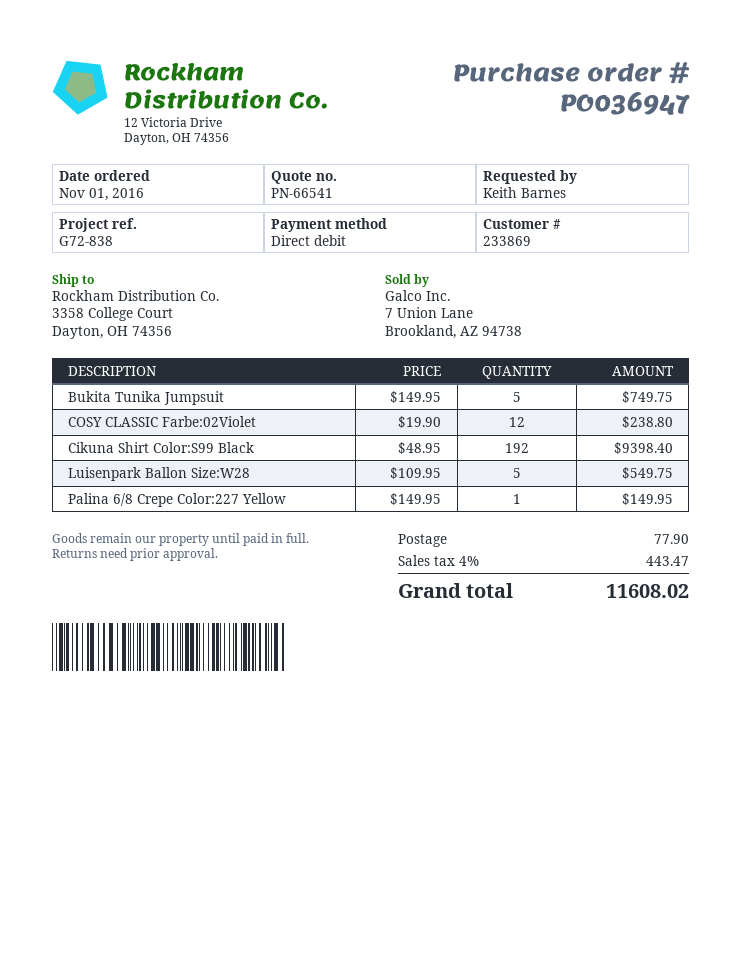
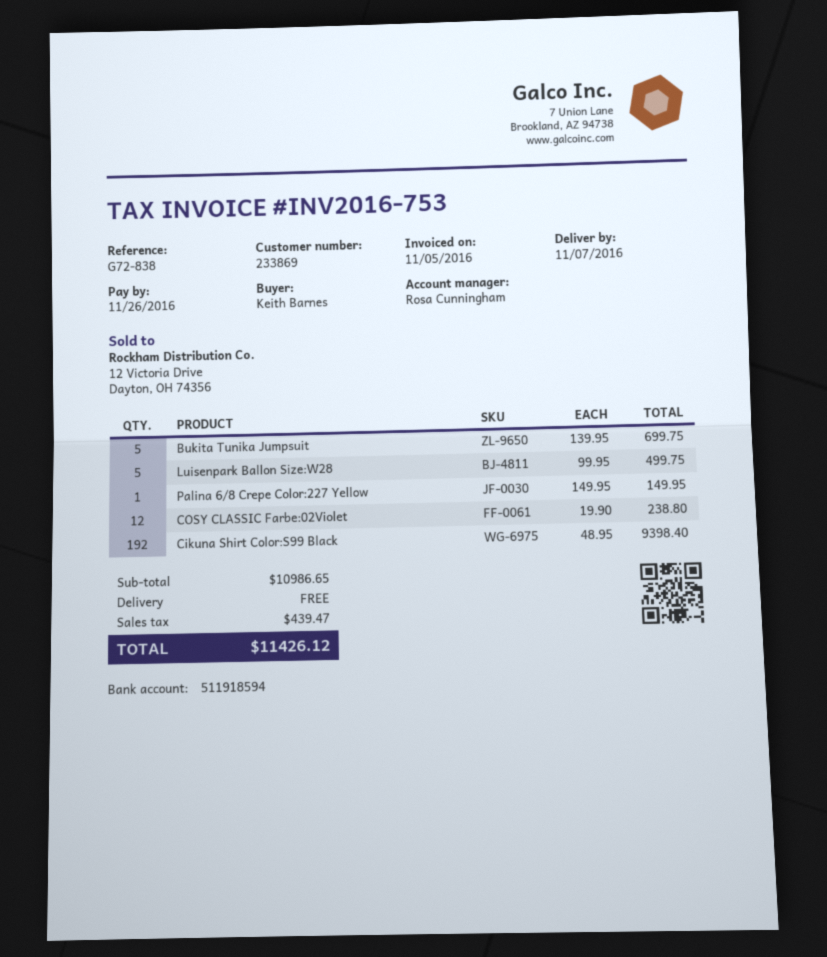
Bukita Tunika Jumpsuit: 5 x 149.95 = 749.75 -> 5 x 139.95 = 699.75
Luisenpark Ballon Size:W28: 5 x 109.95 = 549.75 -> 5 x 99.95 = 499.75
shipping: 77.90 -> 0.00
tax: 443.47 -> 439.47
total: 11608.02 -> 11426.12

